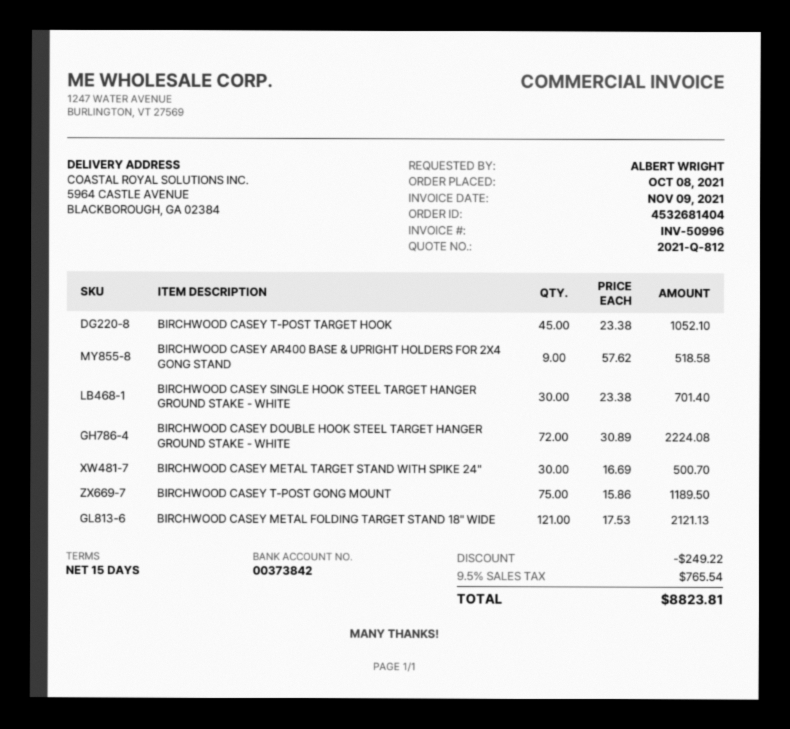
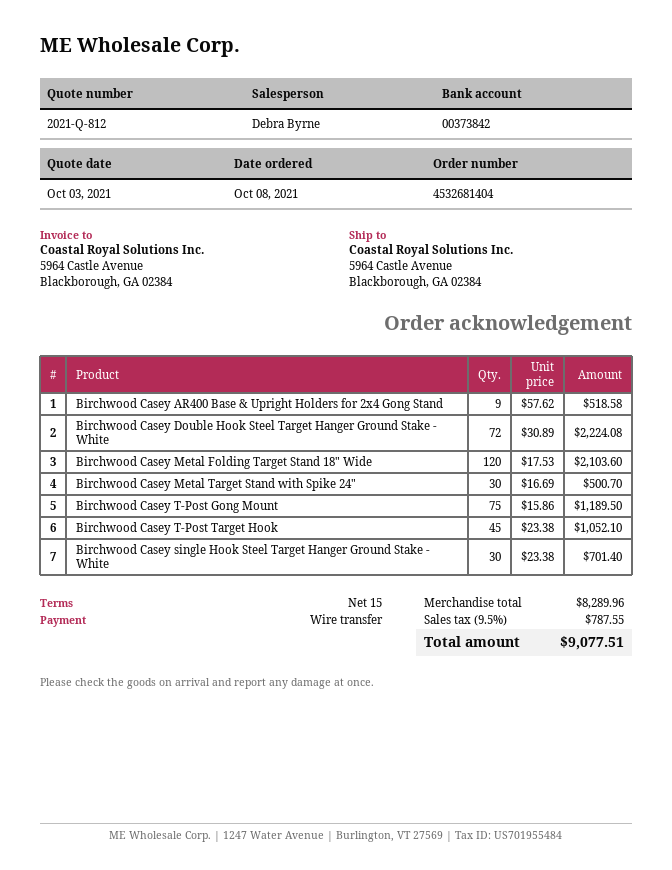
BIRCHWOOD CASEY METAL FOLDING TARGET STAND 18" WIDE: 121 x 17.53 = 2121.13 -> 120 x 17.53 = 2103.60
discount: 249.22 -> none
tax: 9.5% = 765.54 -> 9.5% = 787.55
total: 8823.81 -> 9077.51

